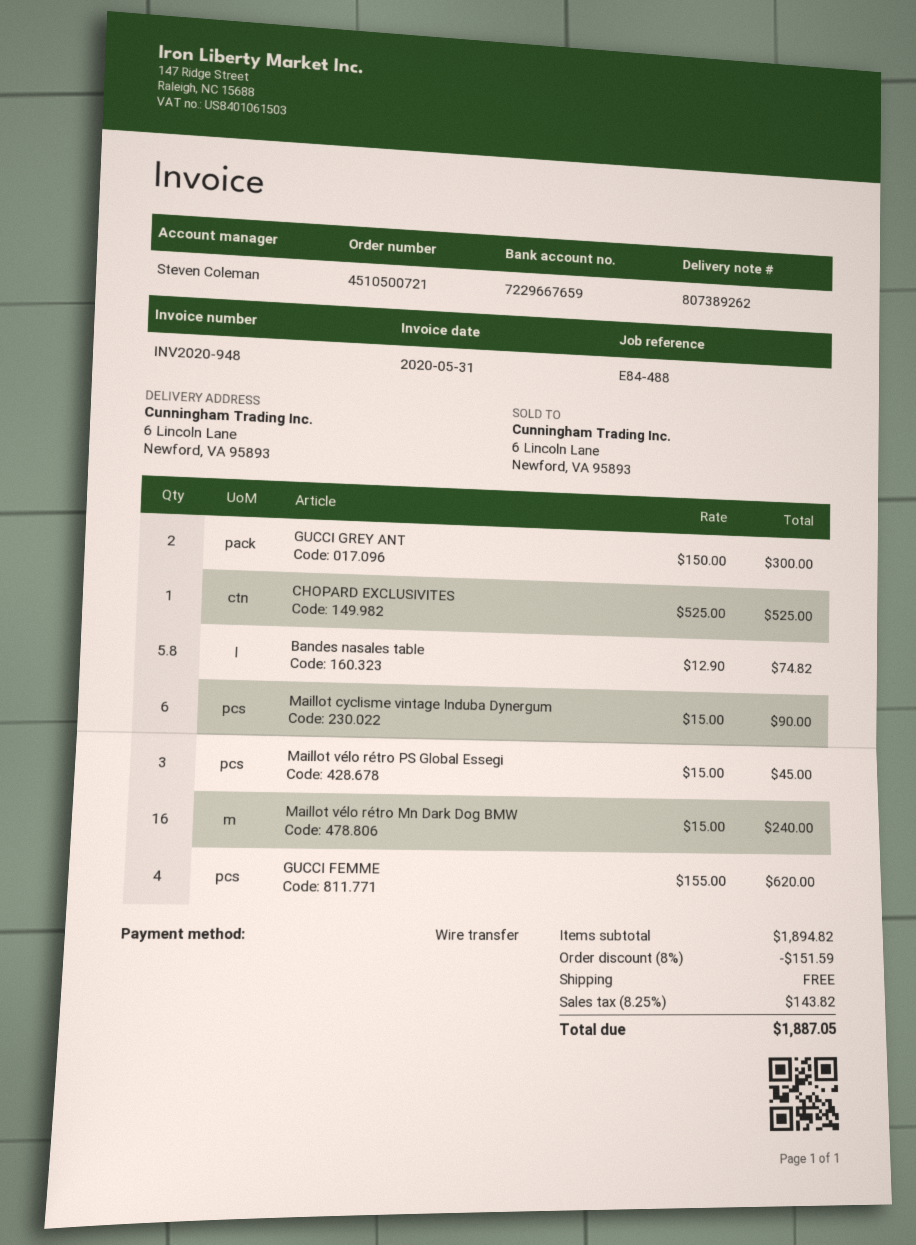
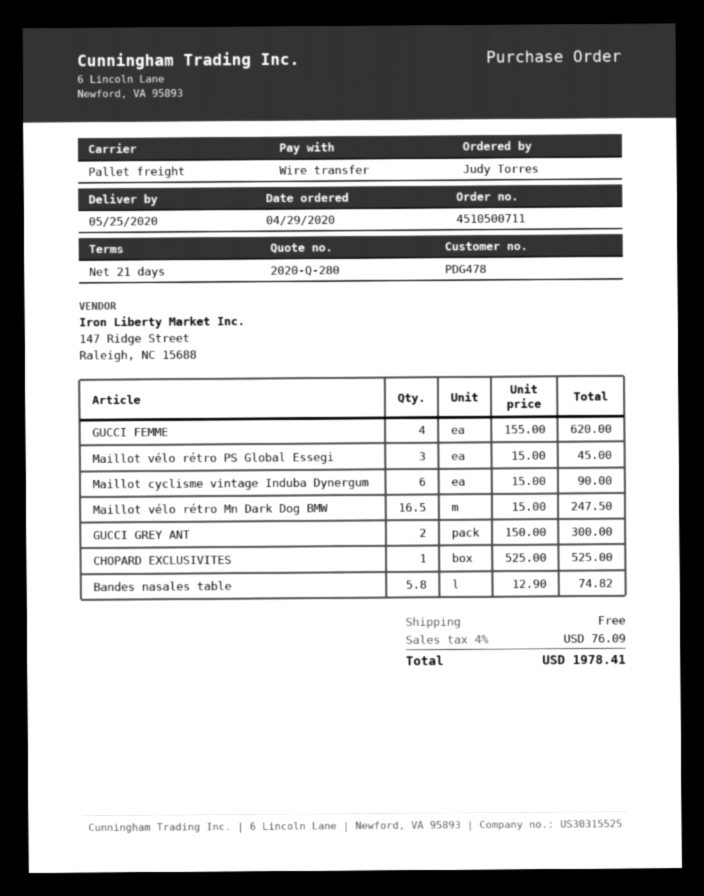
order number: 4510500721 -> 4510500711
Maillot vélo rétro Mn Dark Dog BMW: 16 x 15.00 = 240.00 -> 16.5 x 15.00 = 247.50
discount: 8% = 151.59 -> none
tax: 8.25% = 143.82 -> 4% = 76.09
total: 1887.05 -> 1978.41

